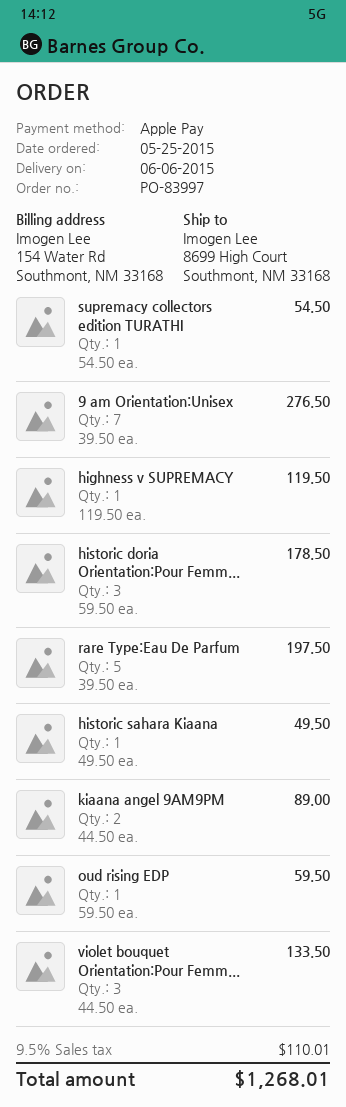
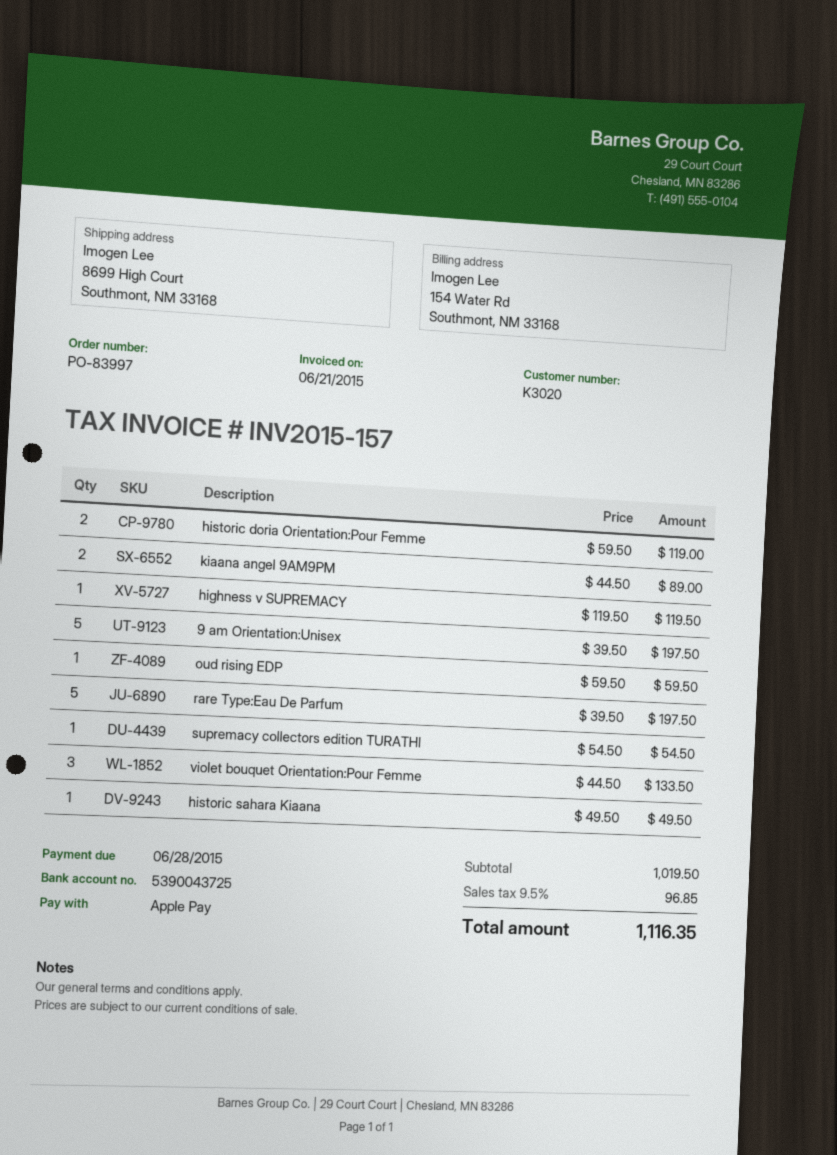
9 am Orientation:Unisex: 7 x 39.50 = 276.50 -> 5 x 39.50 = 197.50
historic doria Orientation:Pour Femm...: 3 x 59.50 = 178.50 -> 2 x 59.50 = 119.00
tax: 9.5% = 110.01 -> 9.5% = 96.85
total: 1268.01 -> 1116.35

